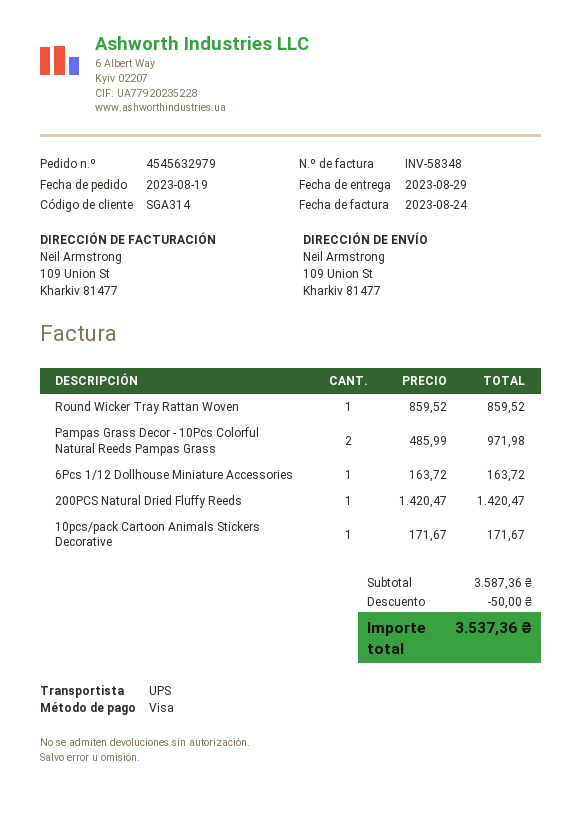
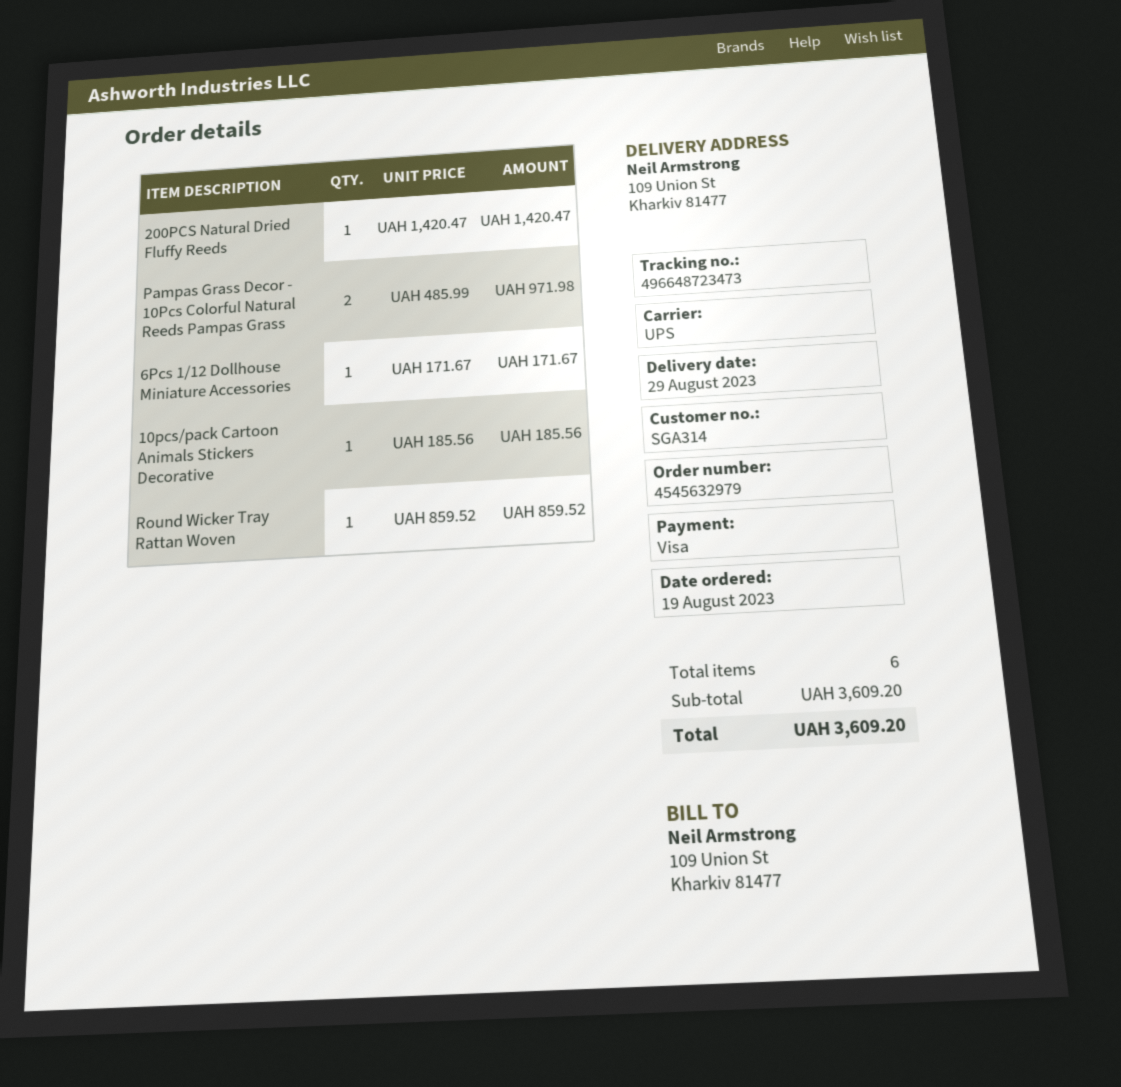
6Pcs 1/12 Dollhouse Miniature Accessories: 1 x 163.72 = 163.72 -> 1 x 171.67 = 171.67
10pcs/pack Cartoon Animals Stickers Decorative: 1 x 171.67 = 171.67 -> 1 x 185.56 = 185.56
subtotal: 3587.36 -> 3609.20
discount: 50.00 -> none
total: 3537.36 -> 3609.20

